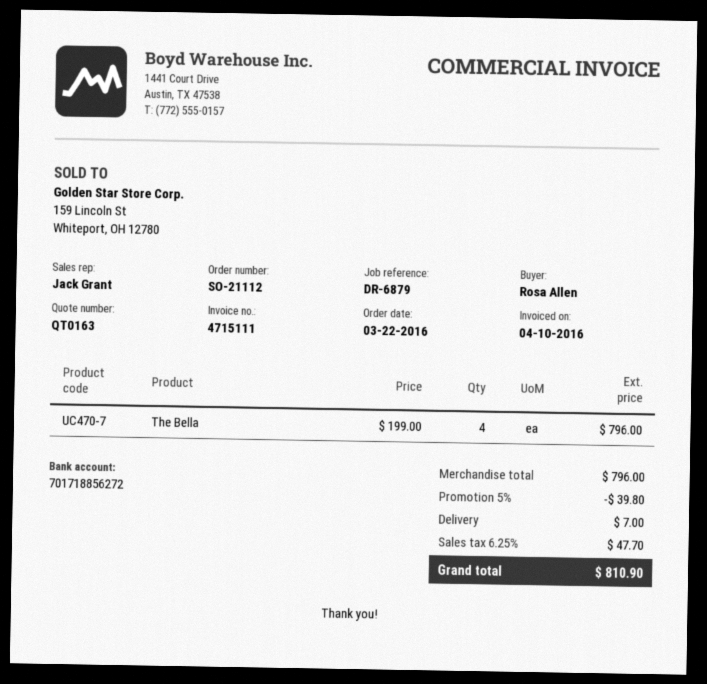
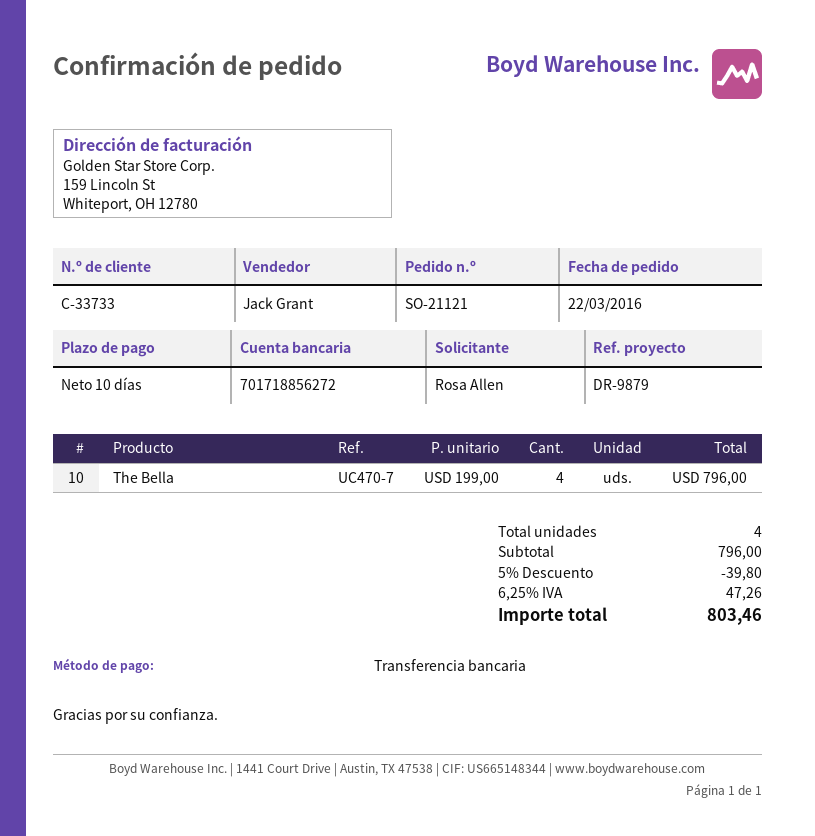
order number: SO-21112 -> SO-21121
reference: DR-6879 -> DR-9879
shipping: 7.00 -> none
tax: 6.25% = 47.70 -> 6.25% = 47.26
total: 810.90 -> 803.46

